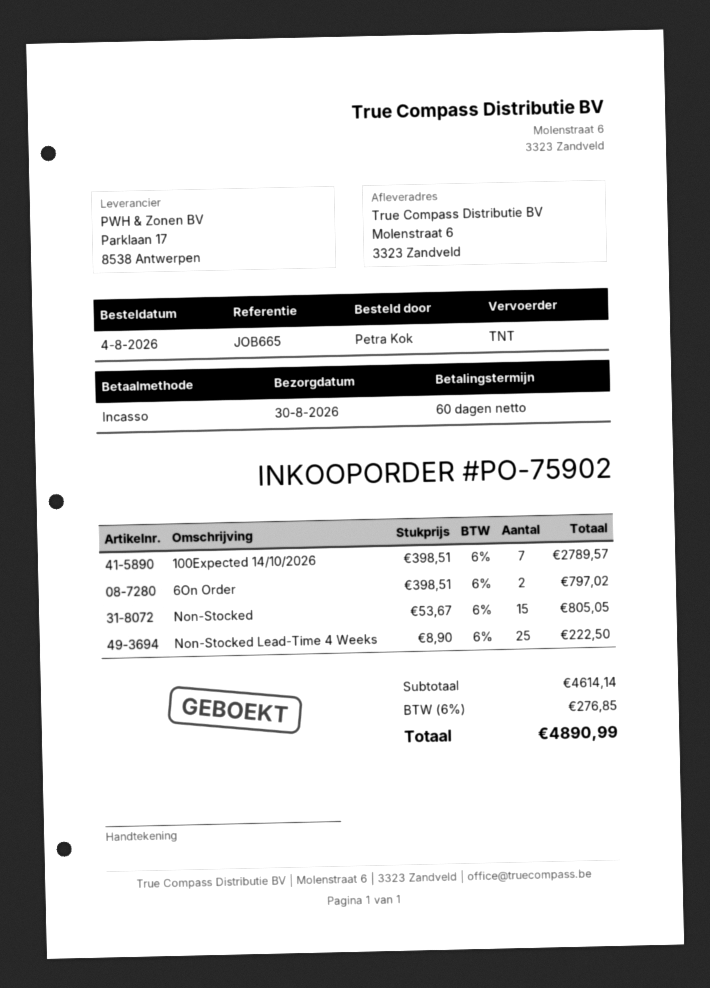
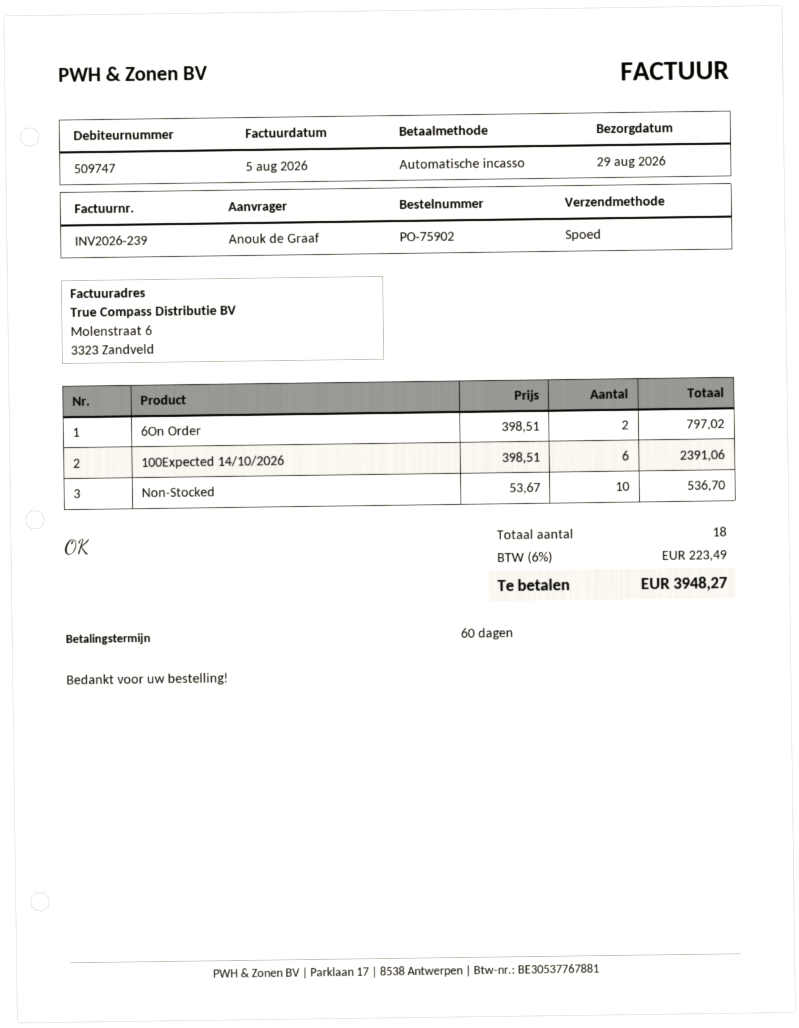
delivery date: 2026-08-30 -> 2026-08-29
ordered by: Petra Kok -> Anouk de Graaf
shipping method: TNT -> express
100Expected 14/10/2026: 7 x 398.51 = 2789.57 -> 6 x 398.51 = 2391.06
Non-Stocked: 15 x 53.67 = 805.05 -> 10 x 53.67 = 536.70
Non-Stocked Lead-Time 4 Weeks: 25 x 8.90 = 222.50 -> none
tax: 6% = 276.85 -> 6% = 223.49
total: 4890.99 -> 3948.27

